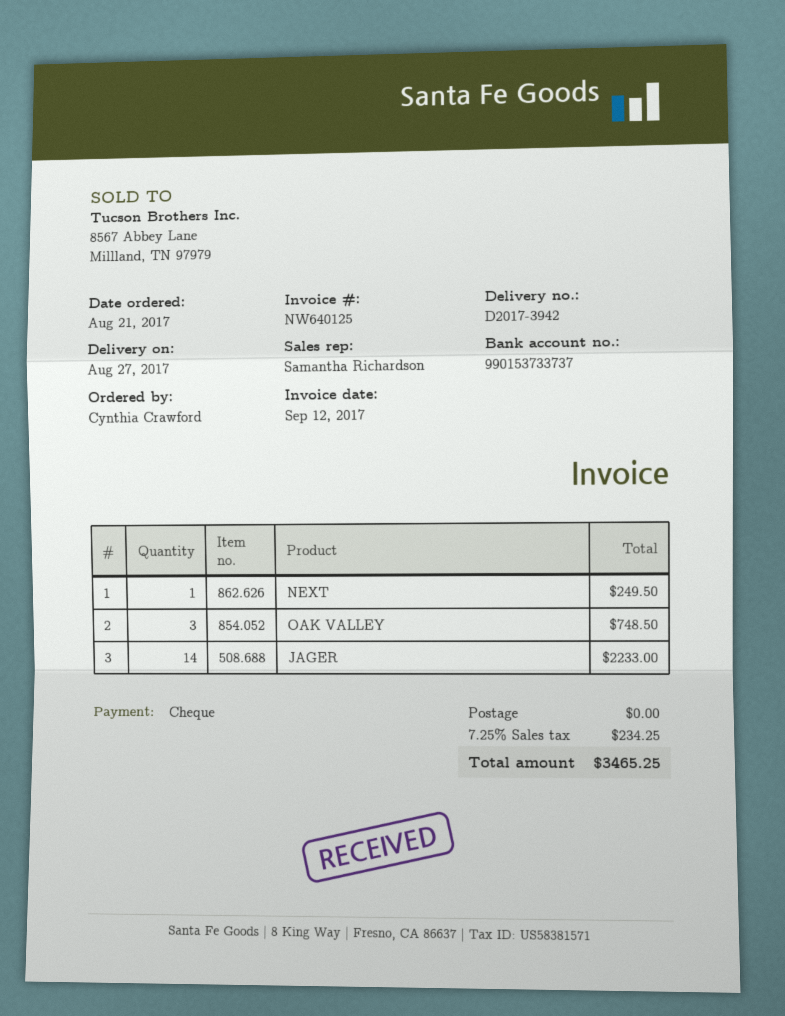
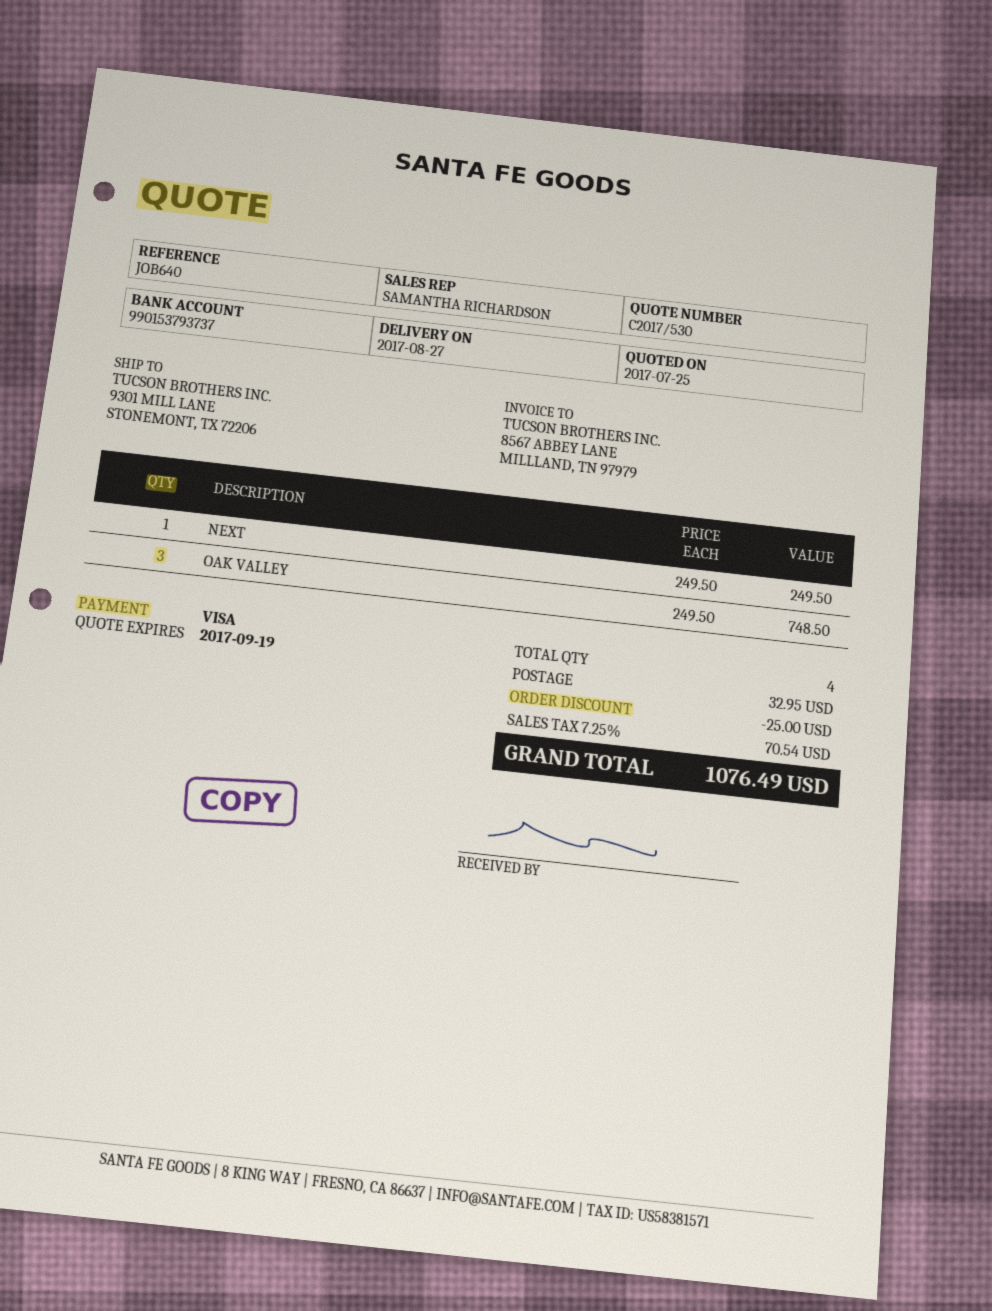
payment method: cheque -> Visa
bank account: 990153733737 -> 990153793737
JAGER: 14 for 2233.00 -> none
discount: none -> 25.00
shipping: 0.00 -> 32.95
tax: 7.25% = 234.25 -> 7.25% = 70.54
total: 3465.25 -> 1076.49

